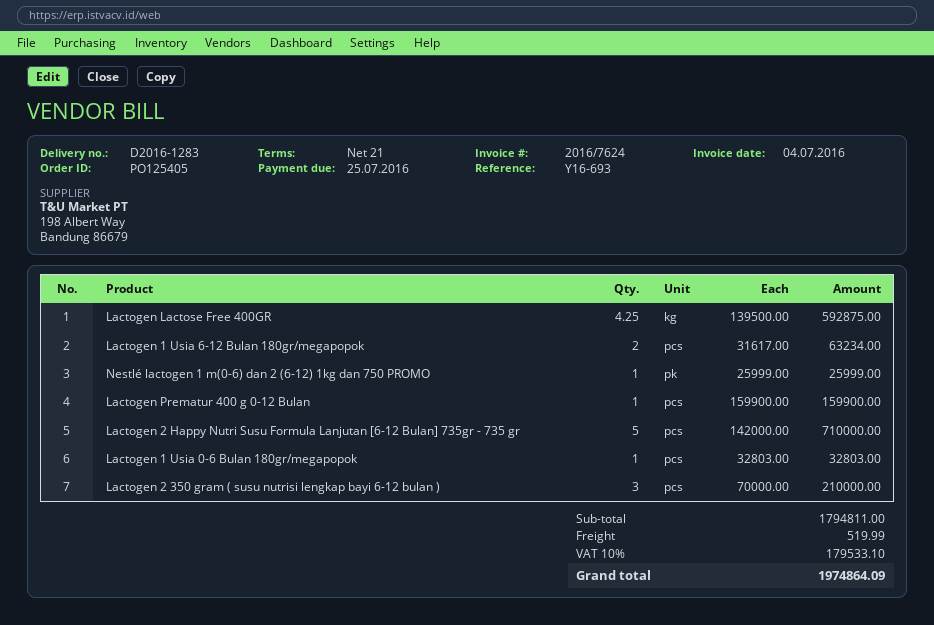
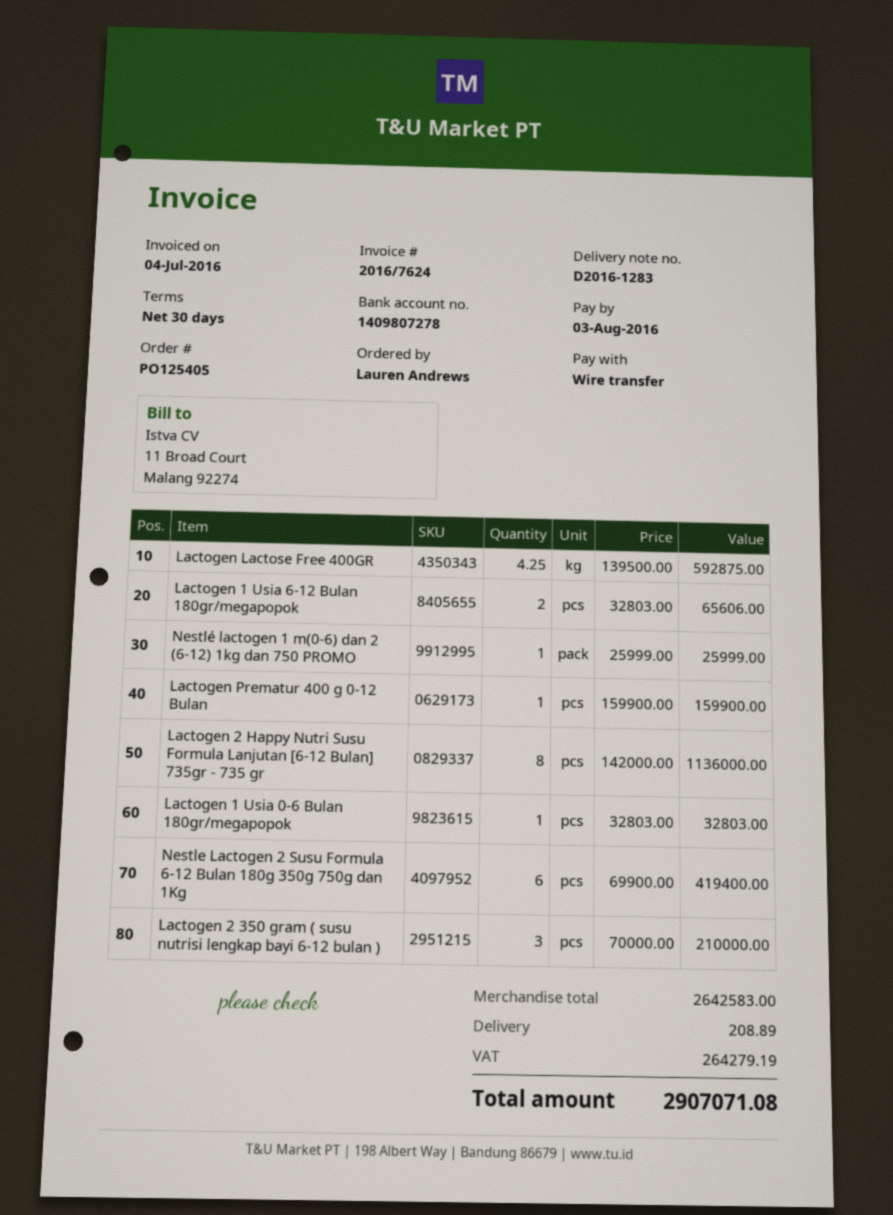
payment terms: 21 days -> 30 days
due date: 2016-07-25 -> 2016-08-03
Lactogen 1 Usia 6-12 Bulan 180gr/megapopok: 2 x 31617.00 = 63234.00 -> 2 x 32803.00 = 65606.00
Lactogen 2 Happy Nutri Susu Formula Lanjutan [6-12 Bulan] 735gr - 735 gr: 5 x 142000.00 = 710000.00 -> 8 x 142000.00 = 1136000.00
Nestle Lactogen 2 Susu Formula 6-12 Bulan 180g 350g 750g dan 1Kg: none -> 6 x 69900.00 = 419400.00
subtotal: 1794811.00 -> 2642583.00
shipping: 519.99 -> 208.89
tax: 179533.10 -> 264279.19
total: 1974864.09 -> 2907071.08

